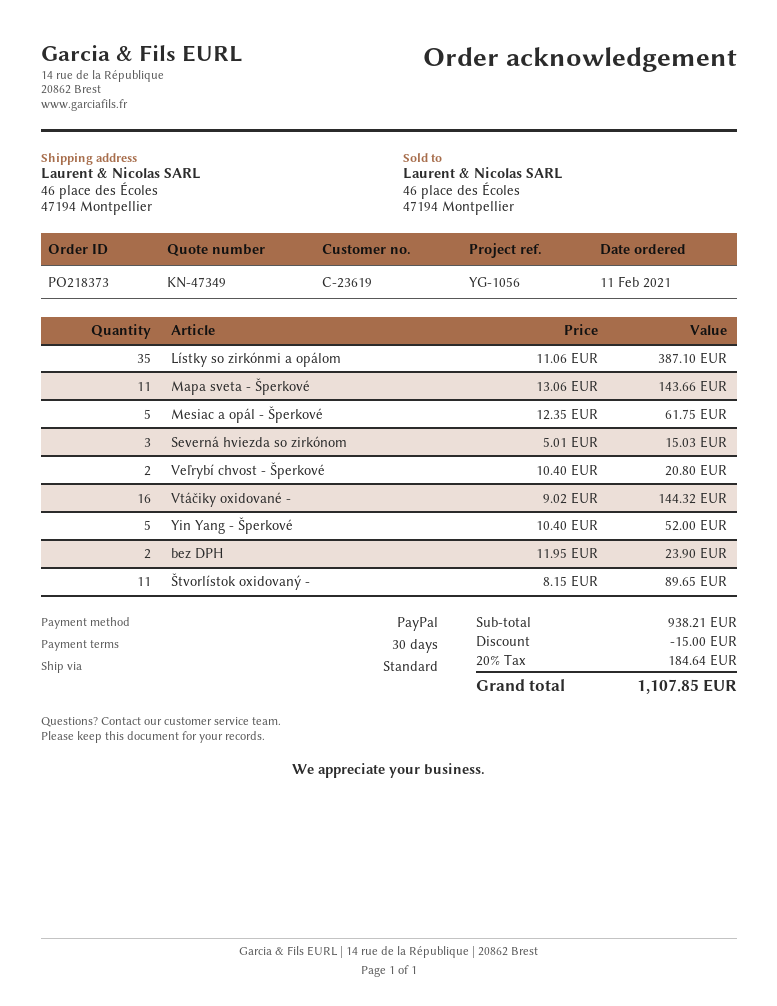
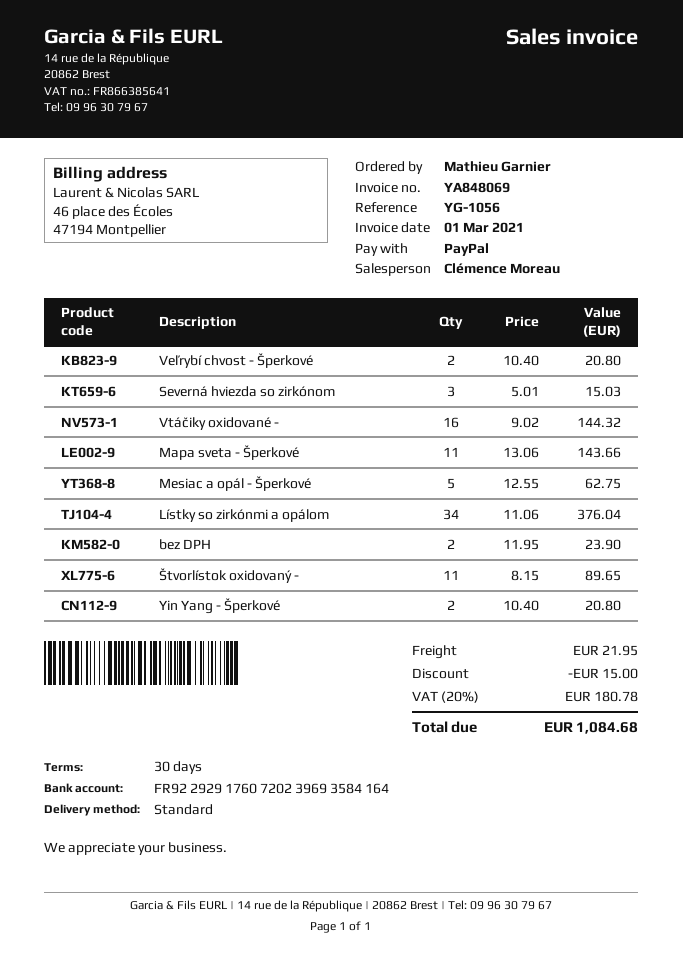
Lístky so zirkónmi a opálom: 35 x 11.06 = 387.10 -> 34 x 11.06 = 376.04
Mesiac a opál - Šperkové: 5 x 12.35 = 61.75 -> 5 x 12.55 = 62.75
Yin Yang - Šperkové: 5 x 10.40 = 52.00 -> 2 x 10.40 = 20.80
shipping: none -> 21.95
tax: 20% = 184.64 -> 20% = 180.78
total: 1107.85 -> 1084.68

